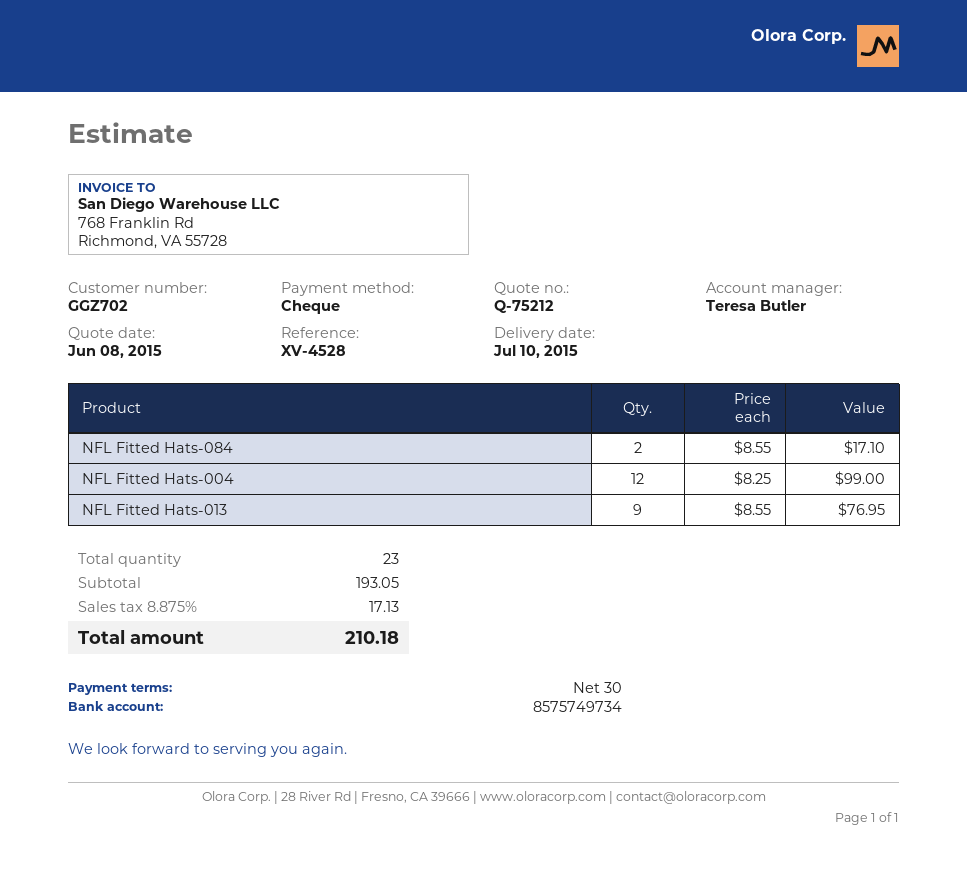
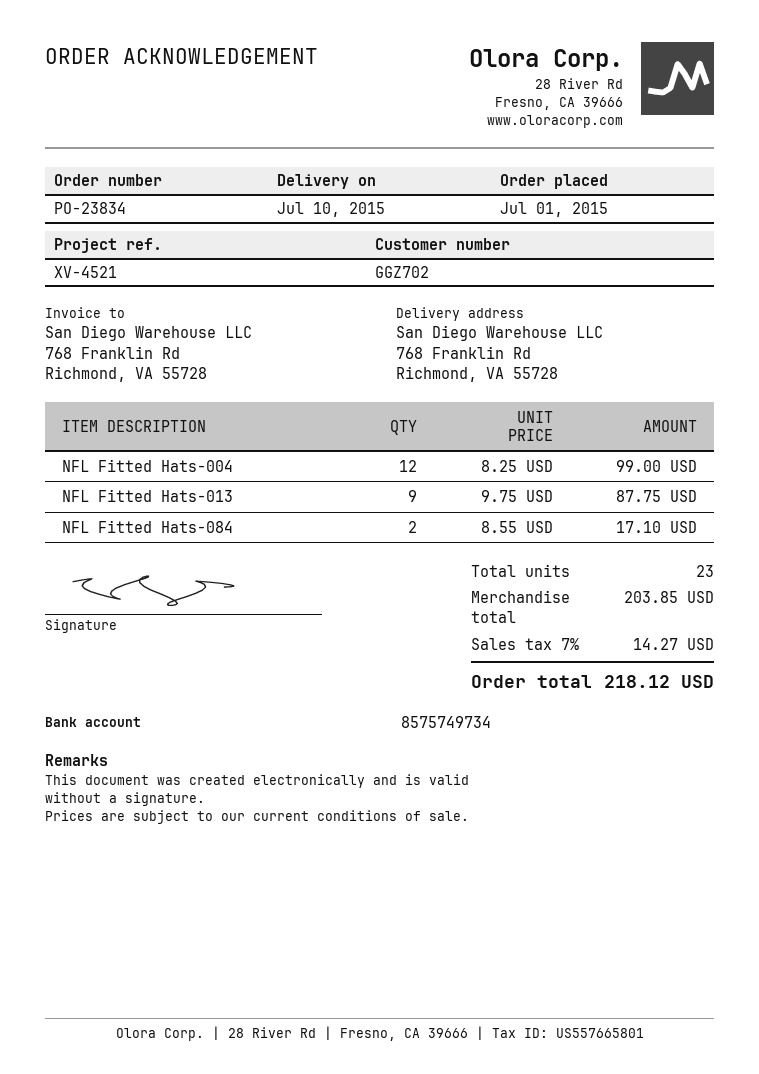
reference: XV-4528 -> XV-4521
NFL Fitted Hats-013: 9 x 8.55 = 76.95 -> 9 x 9.75 = 87.75
subtotal: 193.05 -> 203.85
tax: 8.875% = 17.13 -> 7% = 14.27
total: 210.18 -> 218.12

